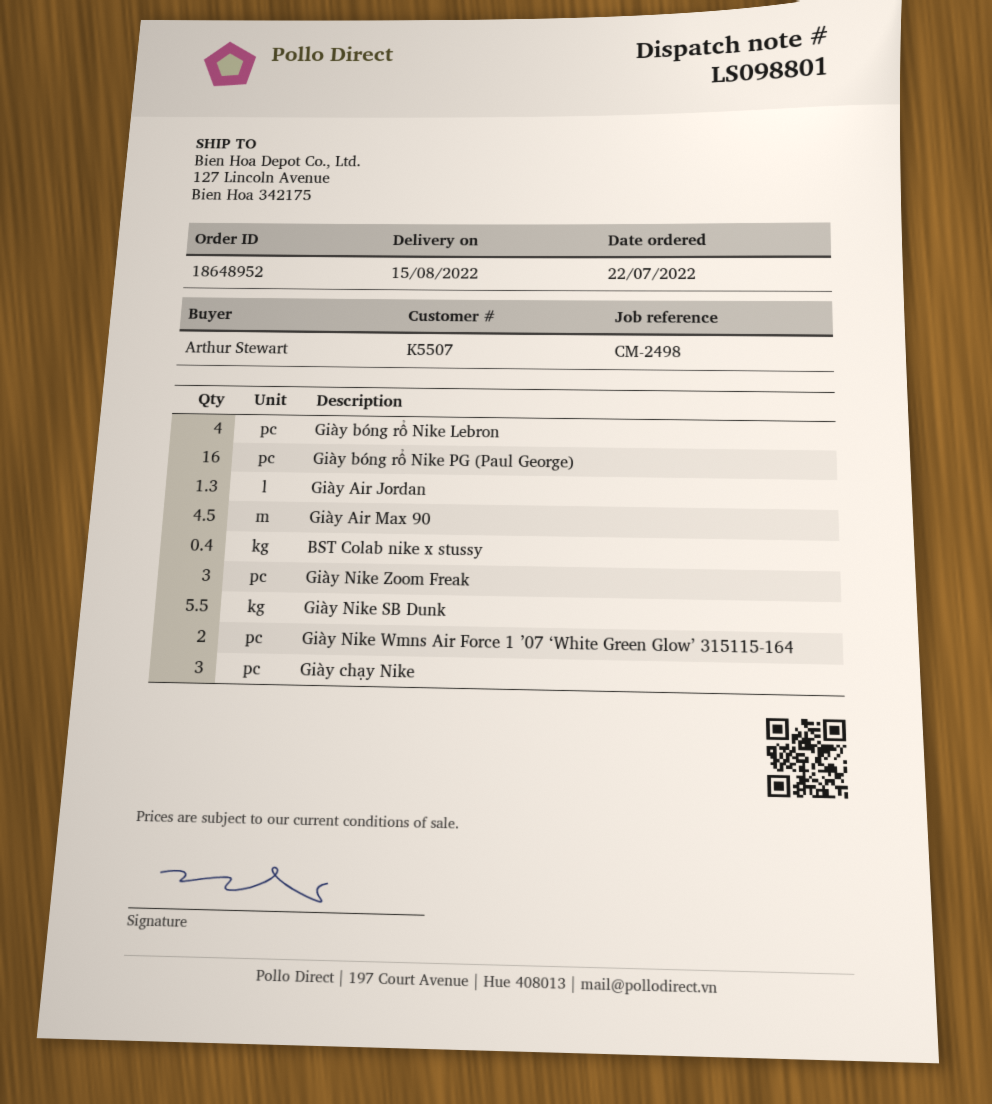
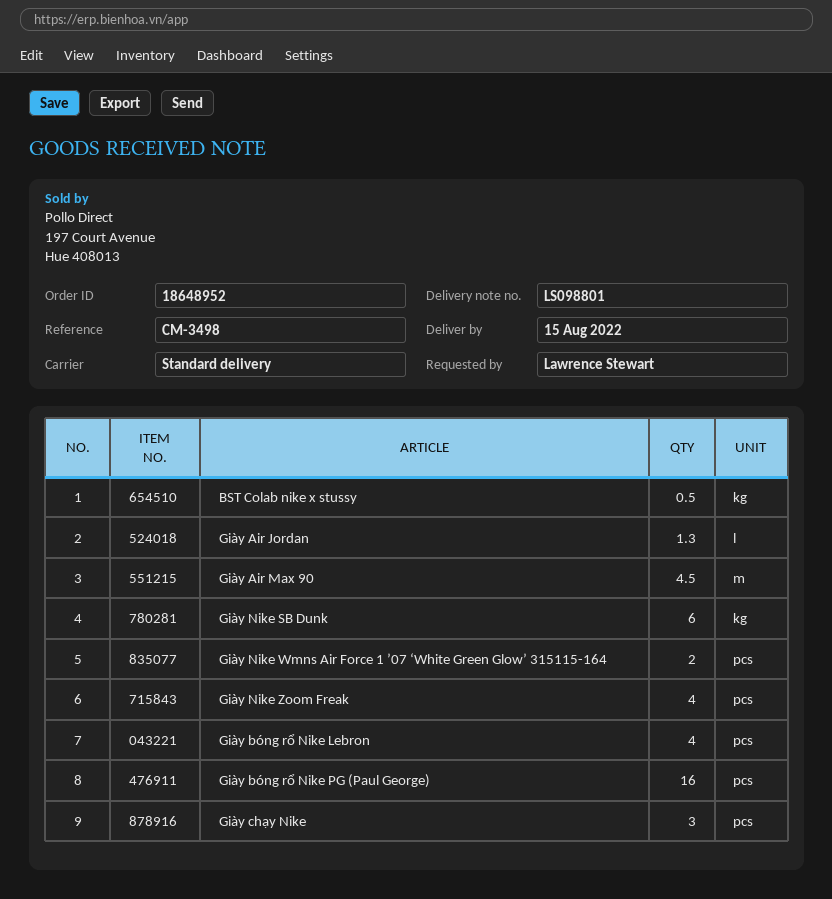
reference: CM-2498 -> CM-3498
ordered by: Arthur Stewart -> Lawrence Stewart
BST Colab nike x stussy: 0.4 -> 0.5
Giày Nike Zoom Freak: 3 -> 4
Giày Nike SB Dunk: 5.5 -> 6

